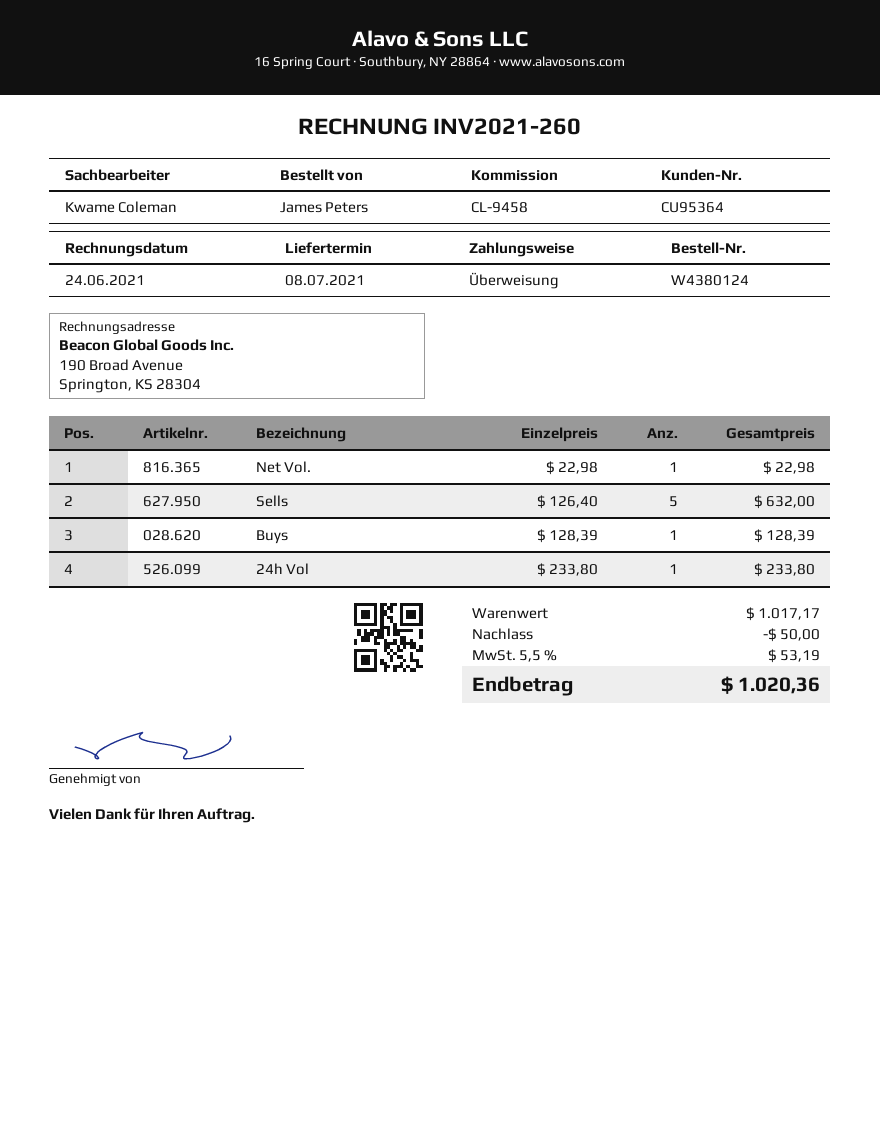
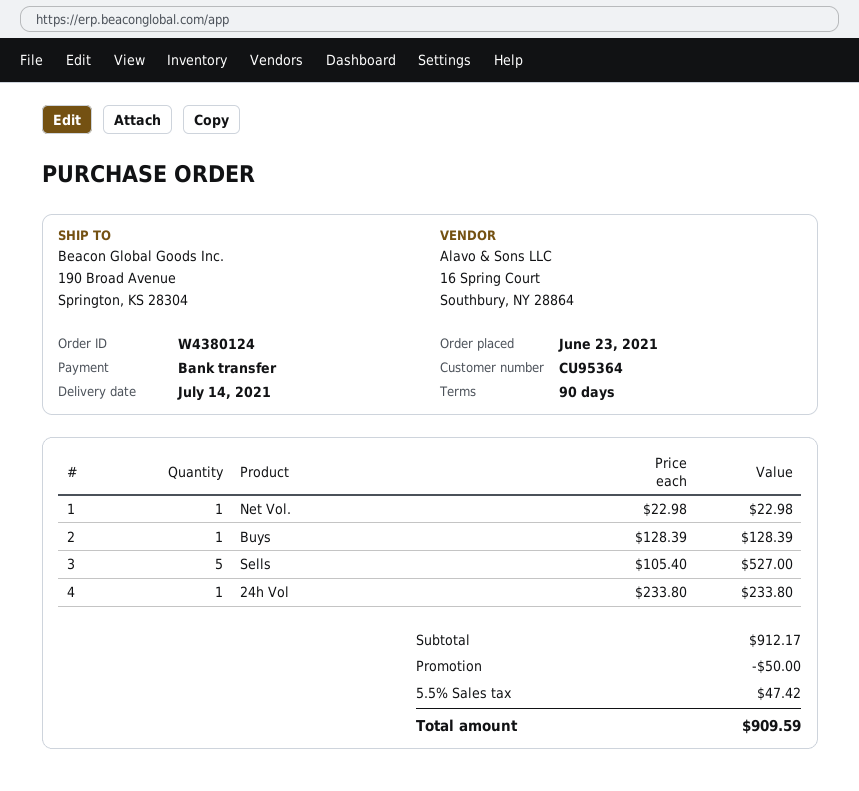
delivery date: 2021-07-08 -> 2021-07-14
Sells: 5 x 126.40 = 632.00 -> 5 x 105.40 = 527.00
subtotal: 1017.17 -> 912.17
tax: 5.5% = 53.19 -> 5.5% = 47.42
total: 1020.36 -> 909.59

